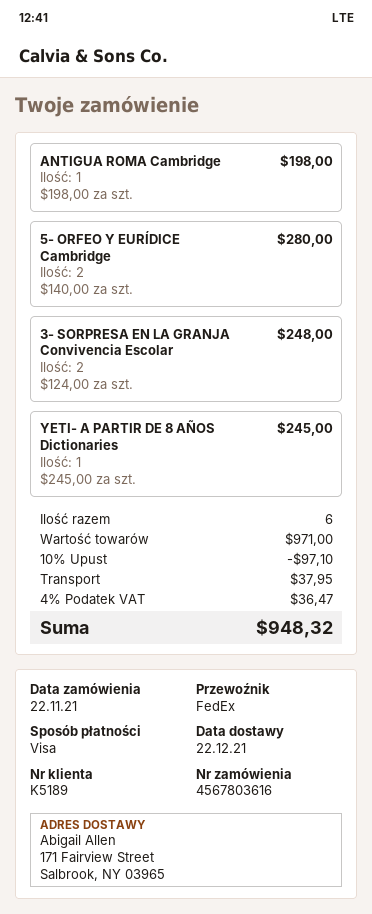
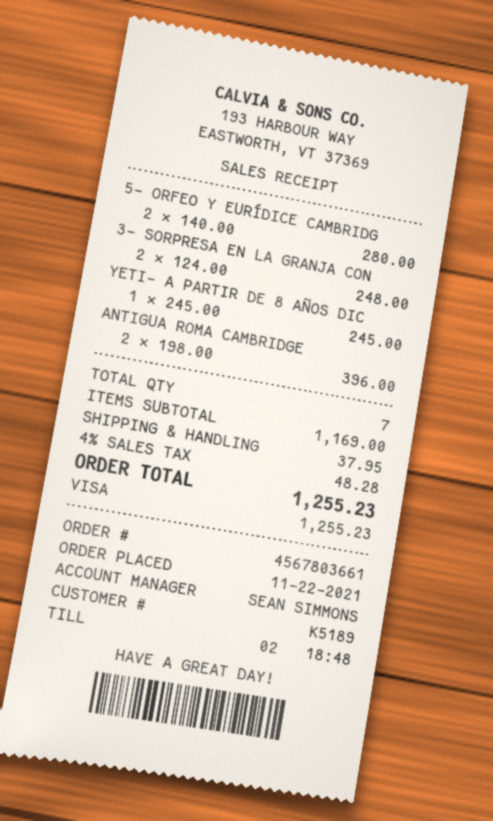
order number: 4567803616 -> 4567803661
ANTIGUA ROMA Cambridge: 1 x 198.00 = 198.00 -> 2 x 198.00 = 396.00
total quantity: 6 -> 7
subtotal: 971.00 -> 1169.00
discount: 10% = 97.10 -> none
tax: 4% = 36.47 -> 4% = 48.28
total: 948.32 -> 1255.23

